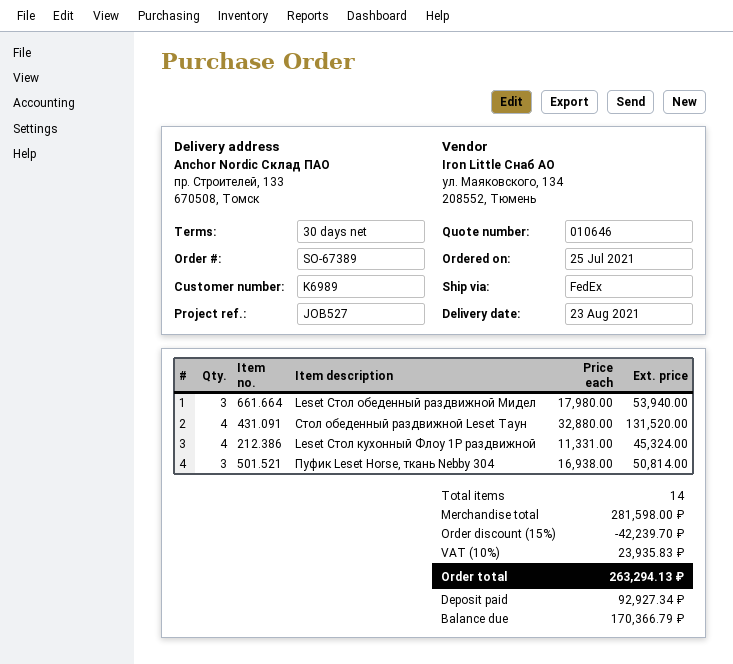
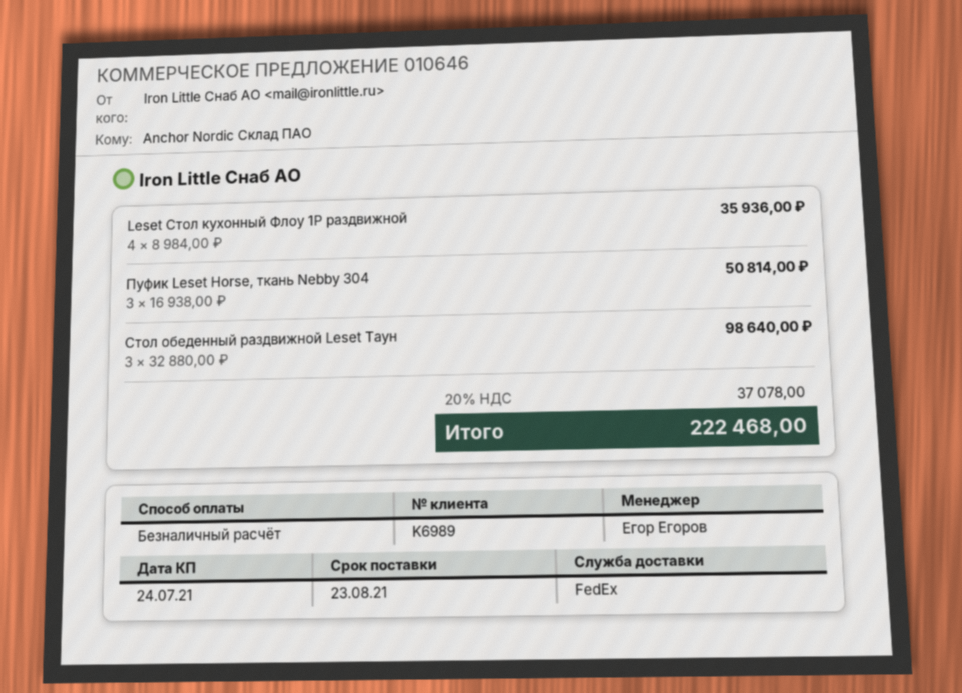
Leset Стол обеденный раздвижной Мидел: 3 x 17980.00 = 53940.00 -> none
Стол обеденный раздвижной Leset Таун: 4 x 32880.00 = 131520.00 -> 3 x 32880.00 = 98640.00
Leset Стол кухонный Флоу 1Р раздвижной: 4 x 11331.00 = 45324.00 -> 4 x 8984.00 = 35936.00
discount: 15% = 42239.70 -> none
tax: 10% = 23935.83 -> 20% = 37078.00
total: 263294.13 -> 222468.00

